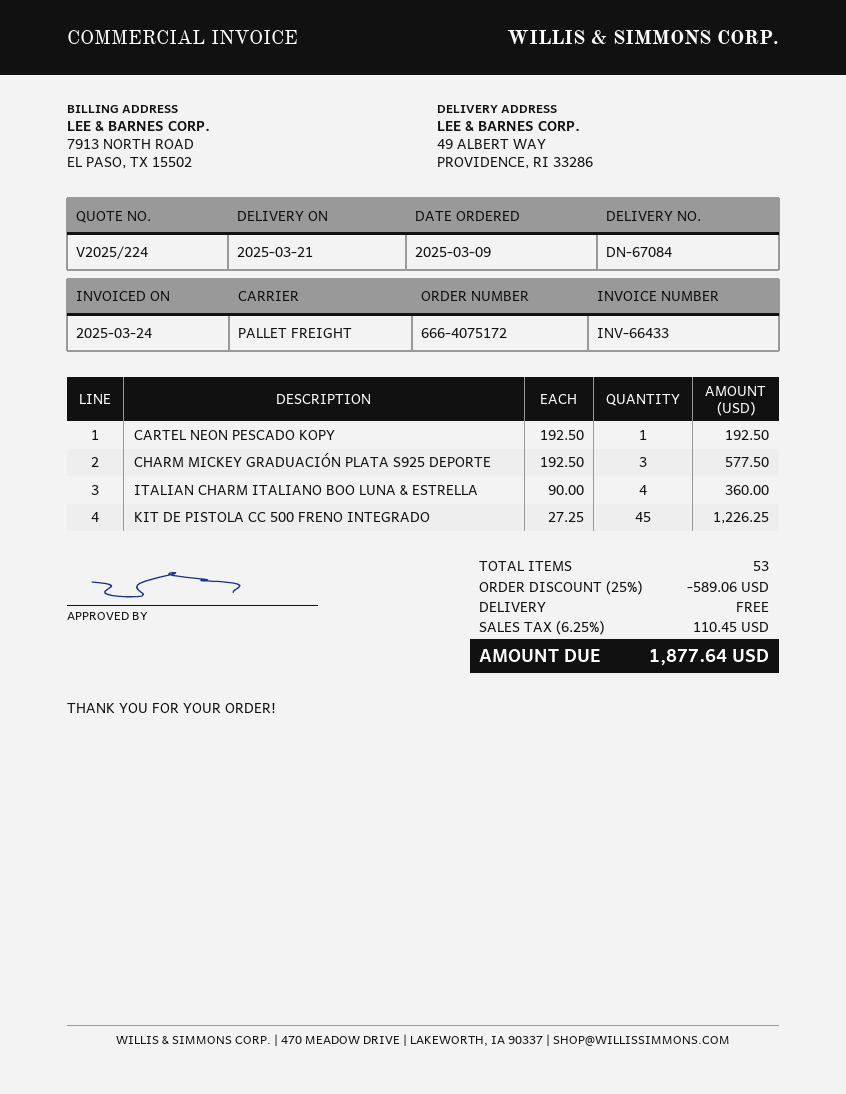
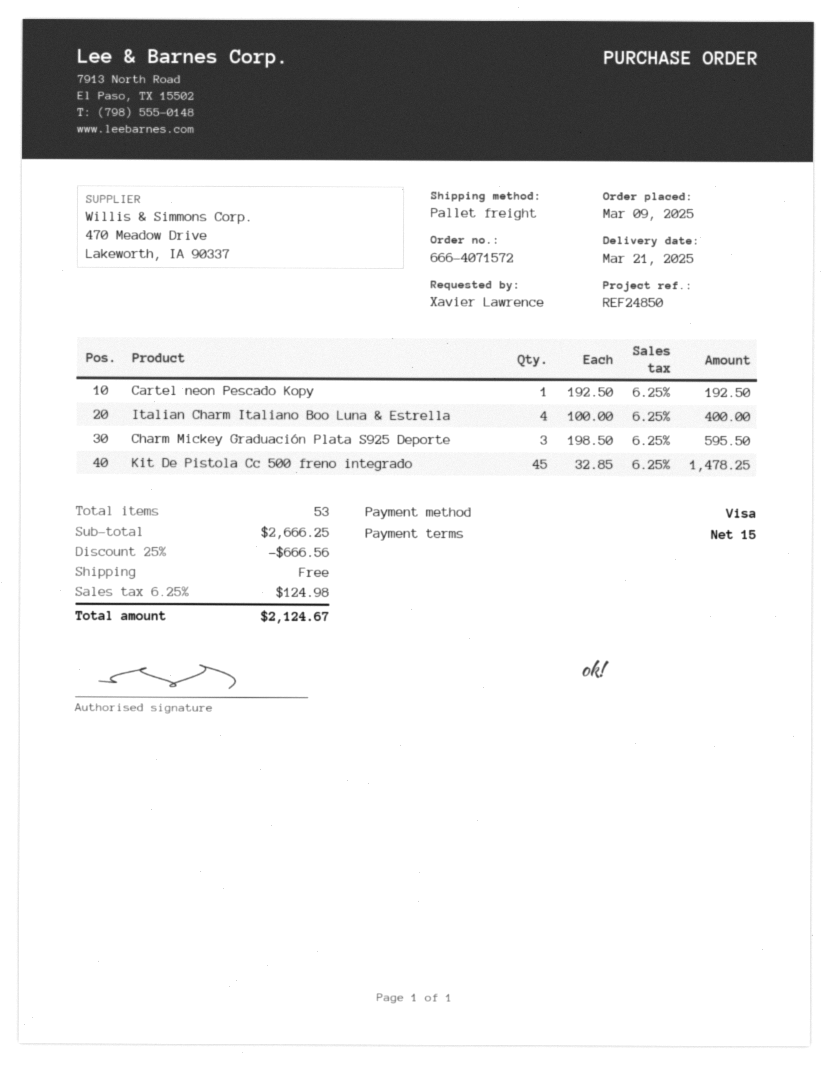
order number: 666-4075172 -> 666-4071572
CHARM MICKEY GRADUACIÓN PLATA S925 DEPORTE: 3 x 192.50 = 577.50 -> 3 x 198.50 = 595.50
ITALIAN CHARM ITALIANO BOO LUNA & ESTRELLA: 4 x 90.00 = 360.00 -> 4 x 100.00 = 400.00
KIT DE PISTOLA CC 500 FRENO INTEGRADO: 45 x 27.25 = 1226.25 -> 45 x 32.85 = 1478.25
discount: 25% = 589.06 -> 25% = 666.56
tax: 6.25% = 110.45 -> 6.25% = 124.98
total: 1877.64 -> 2124.67

